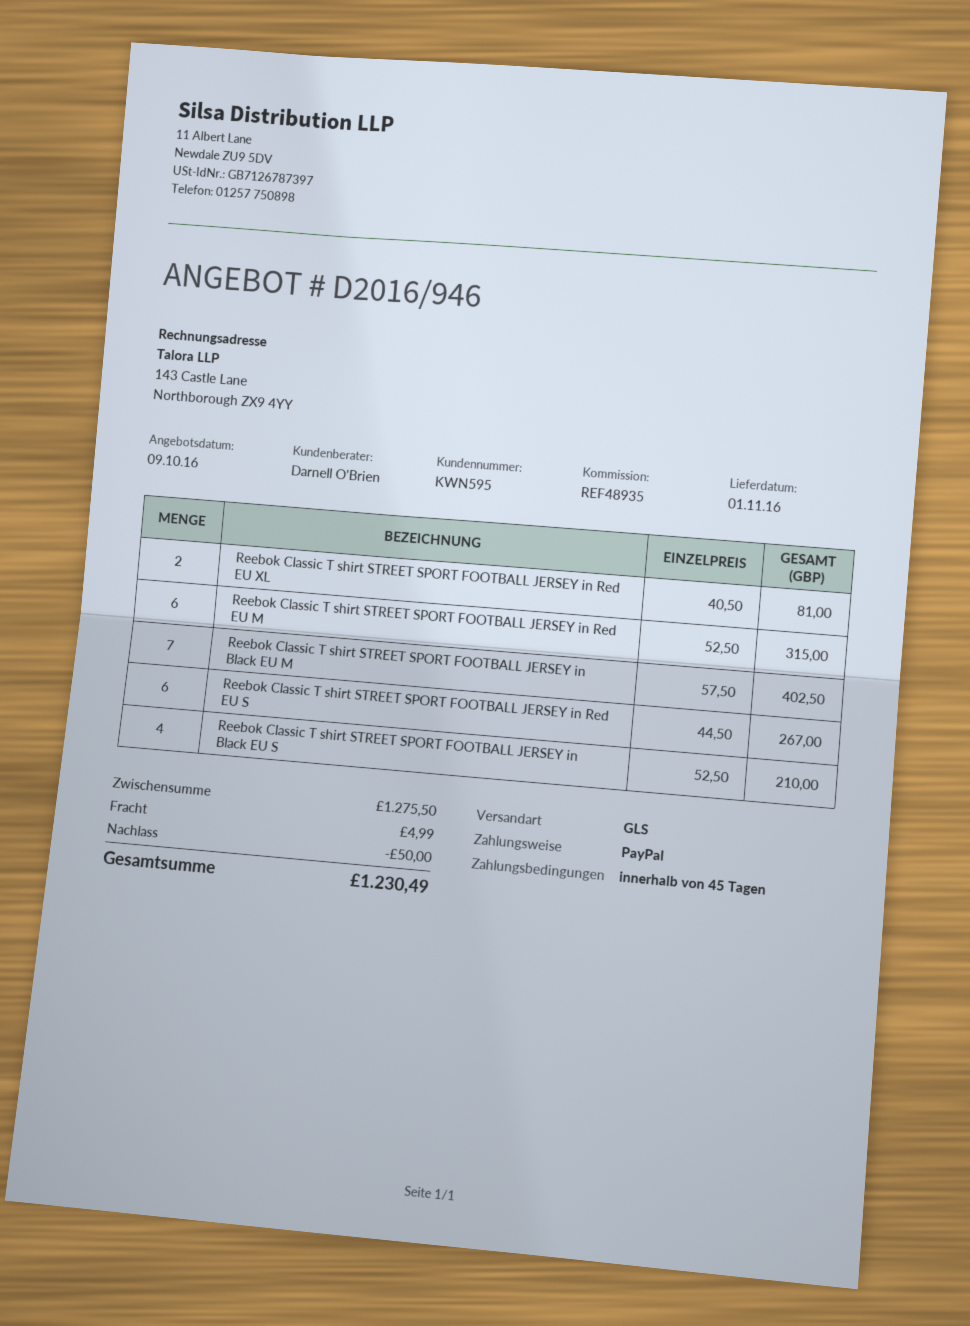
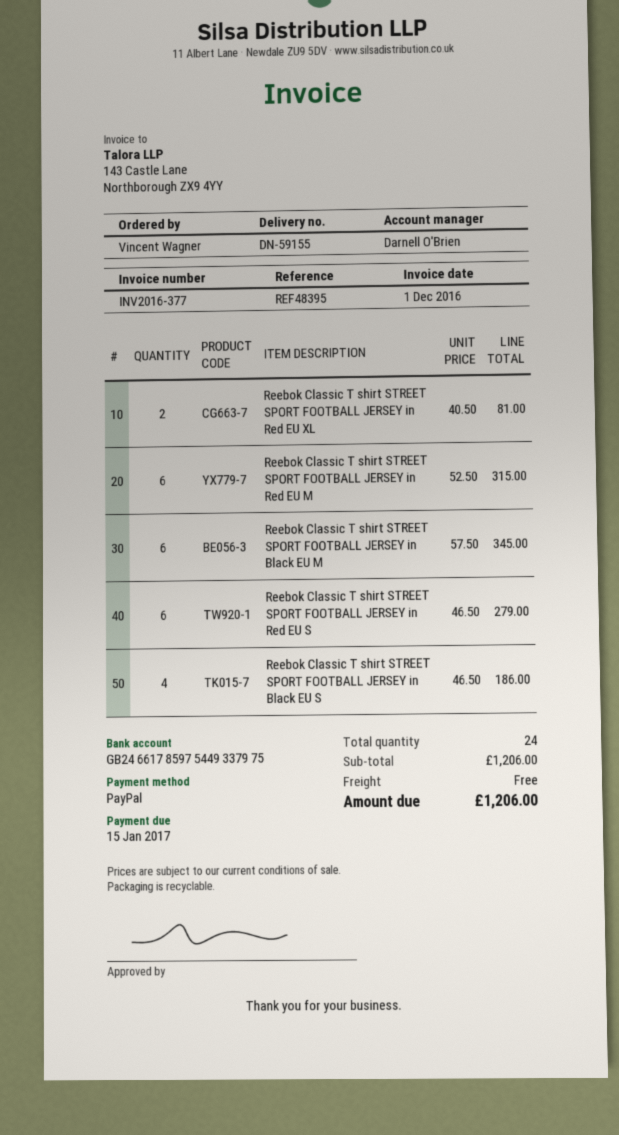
reference: REF48935 -> REF48395
Reebok Classic T shirt STREET SPORT FOOTBALL JERSEY in Black EU M: 7 x 57.50 = 402.50 -> 6 x 57.50 = 345.00
Reebok Classic T shirt STREET SPORT FOOTBALL JERSEY in Red EU S: 6 x 44.50 = 267.00 -> 6 x 46.50 = 279.00
Reebok Classic T shirt STREET SPORT FOOTBALL JERSEY in Black EU S: 4 x 52.50 = 210.00 -> 4 x 46.50 = 186.00
subtotal: 1275.50 -> 1206.00
discount: 50.00 -> none
shipping: 4.99 -> 0.00
total: 1230.49 -> 1206.00

